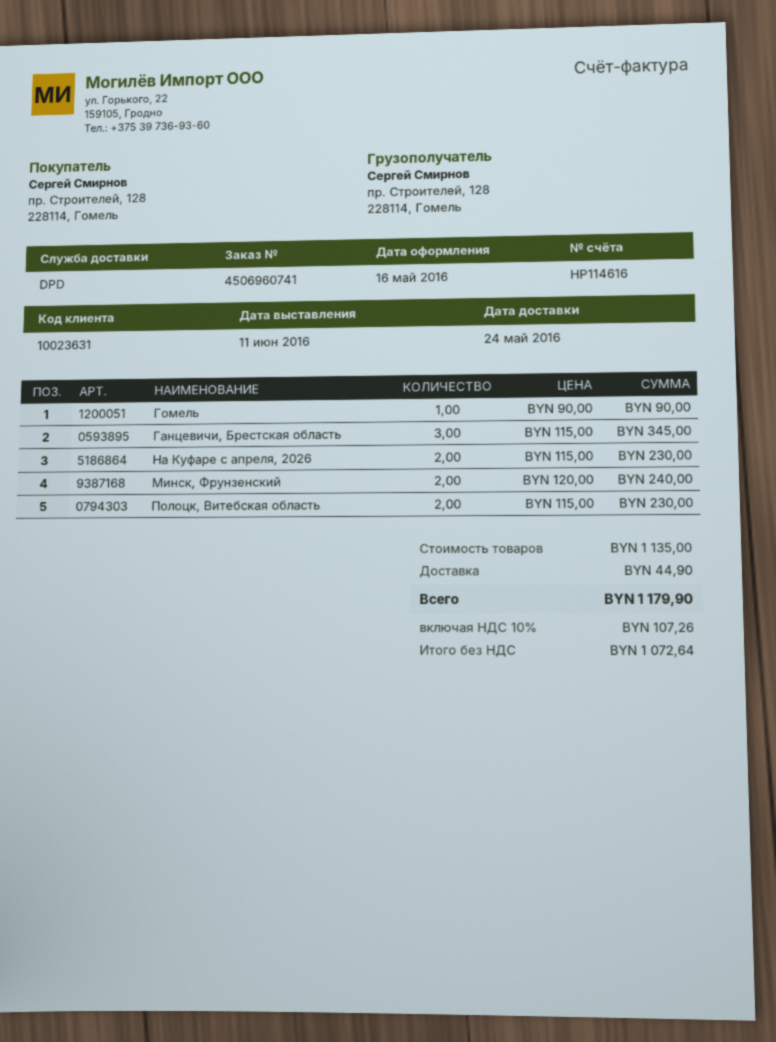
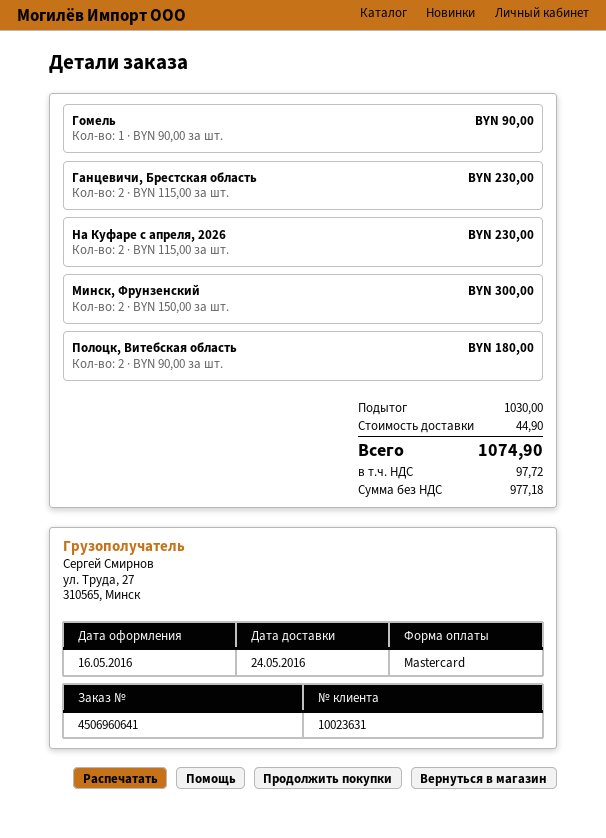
order number: 4506960741 -> 4506960641
ship to: пр. Строителей, 128, 228114, Гомель -> ул. Труда, 27, 310565, Минск
Ганцевичи, Брестская область: 3 x 115.00 = 345.00 -> 2 x 115.00 = 230.00
Минск, Фрунзенский: 2 x 120.00 = 240.00 -> 2 x 150.00 = 300.00
Полоцк, Витебская область: 2 x 115.00 = 230.00 -> 2 x 90.00 = 180.00
subtotal: 1135.00 -> 1030.00
net: 1072.64 -> 977.18
tax: 107.26 -> 97.72
total: 1179.90 -> 1074.90

